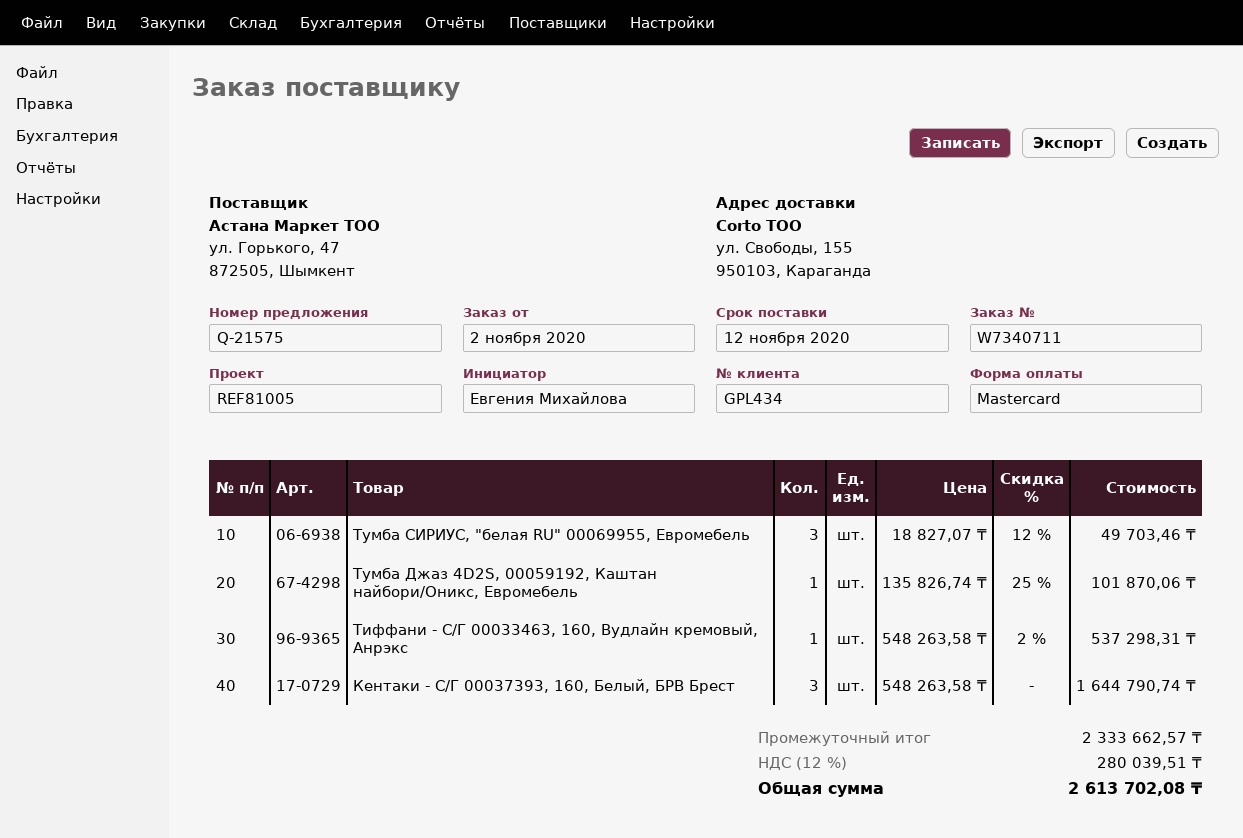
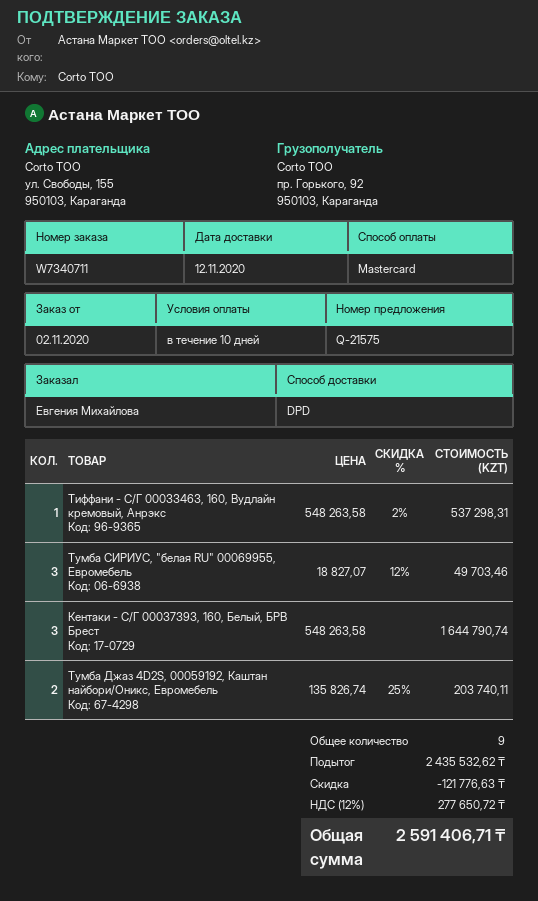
ship to: ул. Свободы, 155, 950103, Караганда -> пр. Горького, 92, 950103, Караганда
Тумба Джаз 4D2S, 00059192, Каштан найбори/Оникс, Евромебель: 1 x 135826.74 - 25% = 101870.06 -> 2 x 135826.74 - 25% = 203740.11
subtotal: 2333662.57 -> 2435532.62
discount: none -> 121776.63
tax: 12% = 280039.51 -> 12% = 277650.72
total: 2613702.08 -> 2591406.71

